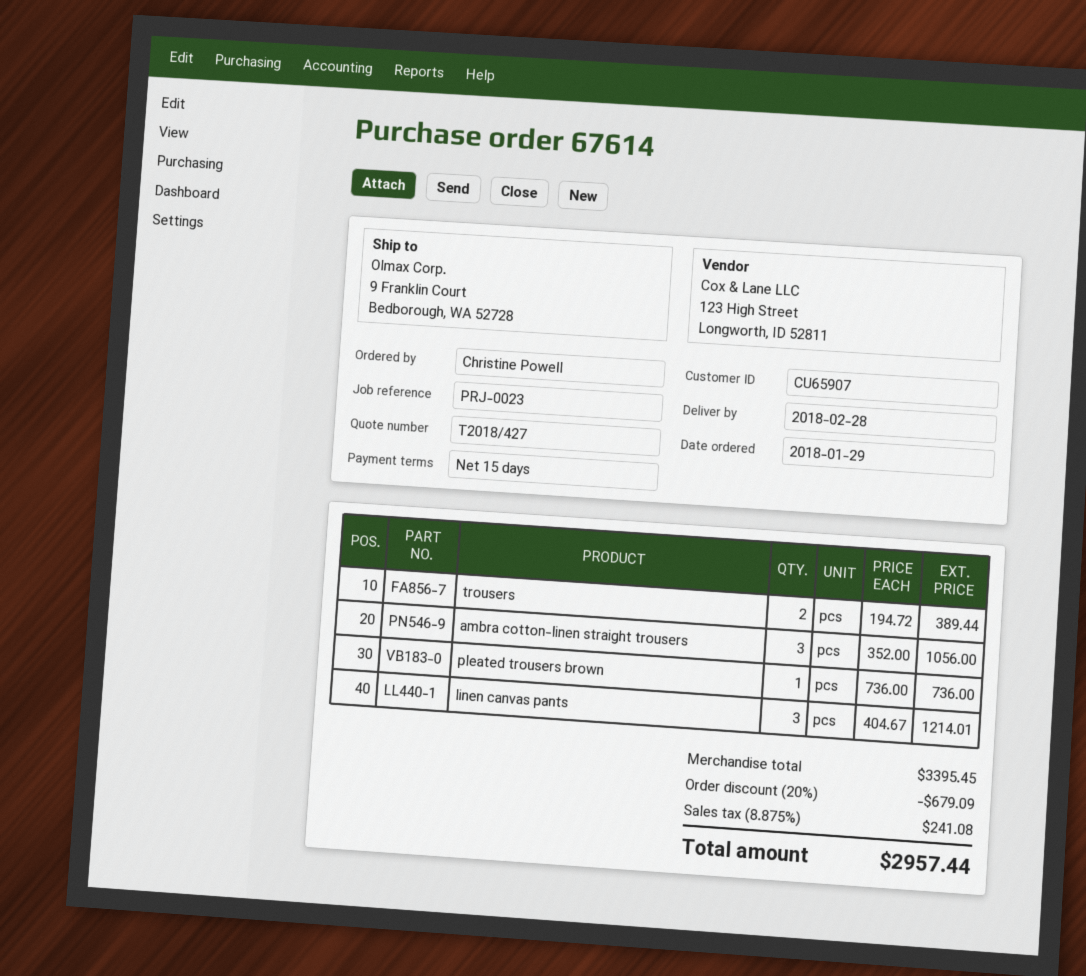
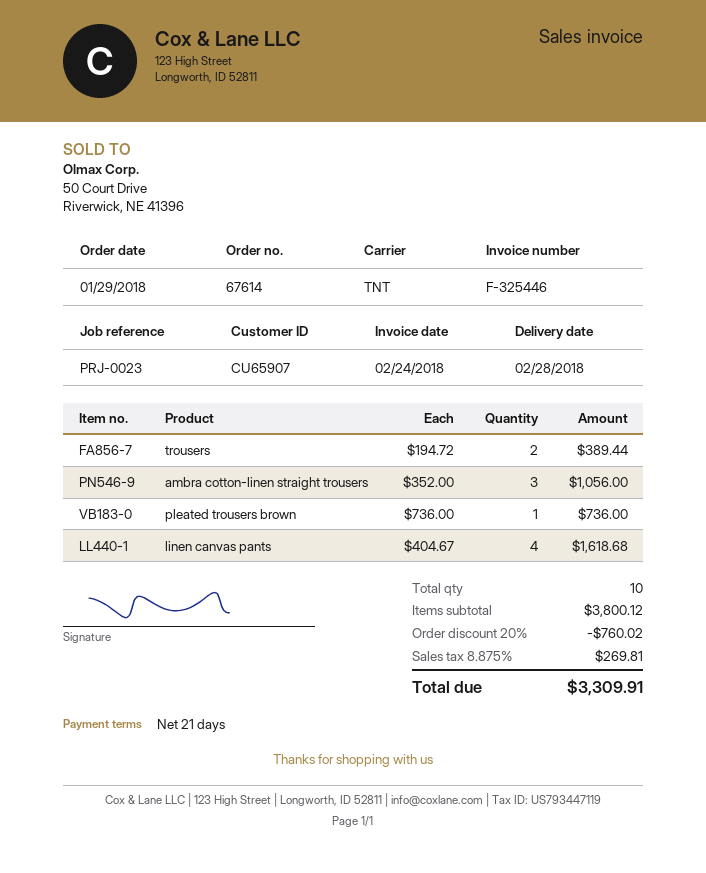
payment terms: 15 days -> 21 days
linen canvas pants: 3 x 404.67 = 1214.01 -> 4 x 404.67 = 1618.68
subtotal: 3395.45 -> 3800.12
discount: 20% = 679.09 -> 20% = 760.02
tax: 8.875% = 241.08 -> 8.875% = 269.81
total: 2957.44 -> 3309.91

